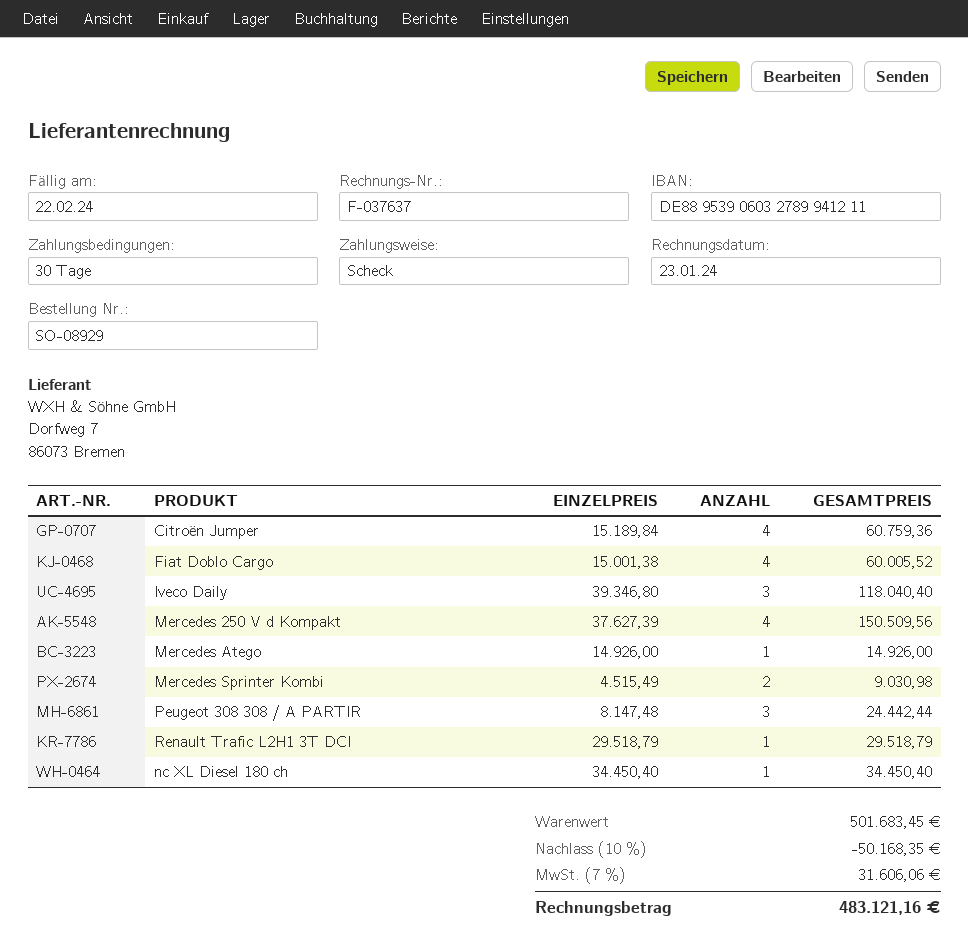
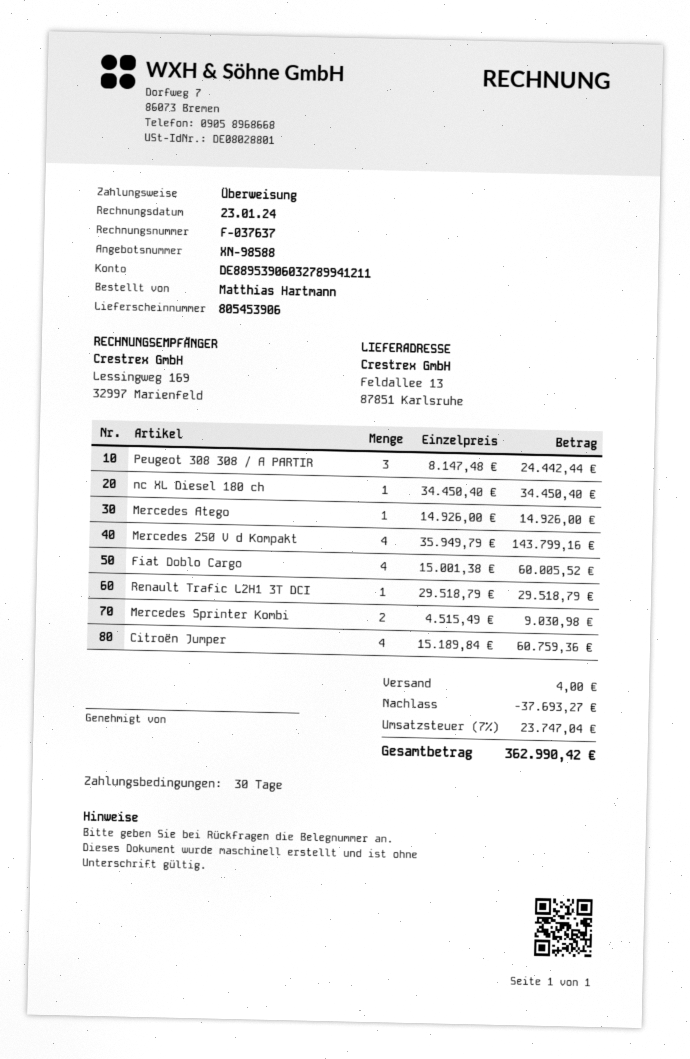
payment method: cheque -> bank transfer
Iveco Daily: 3 x 39346.80 = 118040.40 -> none
Mercedes 250 V d Kompakt: 4 x 37627.39 = 150509.56 -> 4 x 35949.79 = 143799.16
discount: 50168.35 -> 37693.27
shipping: none -> 4.00
tax: 7% = 31606.06 -> 7% = 23747.04
total: 483121.16 -> 362990.42

